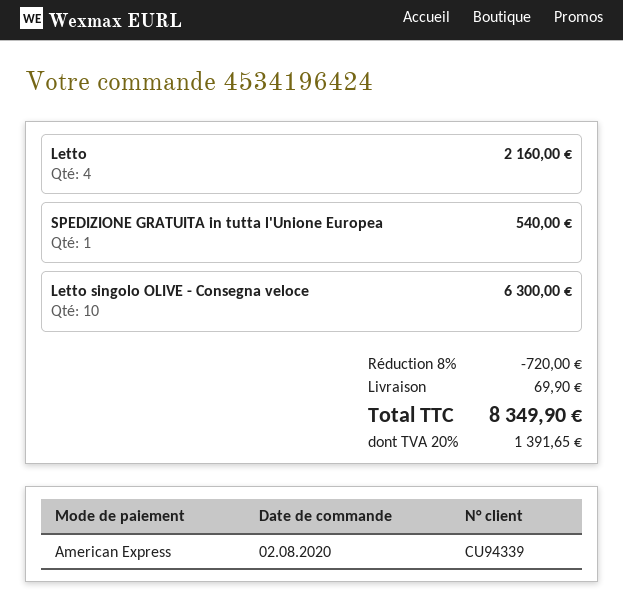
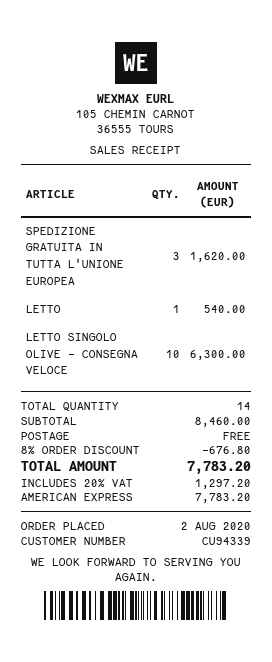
Letto: 4 for 2160.00 -> 1 for 540.00
SPEDIZIONE GRATUITA in tutta l'Unione Europea: 1 for 540.00 -> 3 for 1620.00
discount: 8% = 720.00 -> 8% = 676.80
shipping: 69.90 -> 0.00
tax: 20% = 1391.65 -> 20% = 1297.20
total: 8349.90 -> 7783.20

